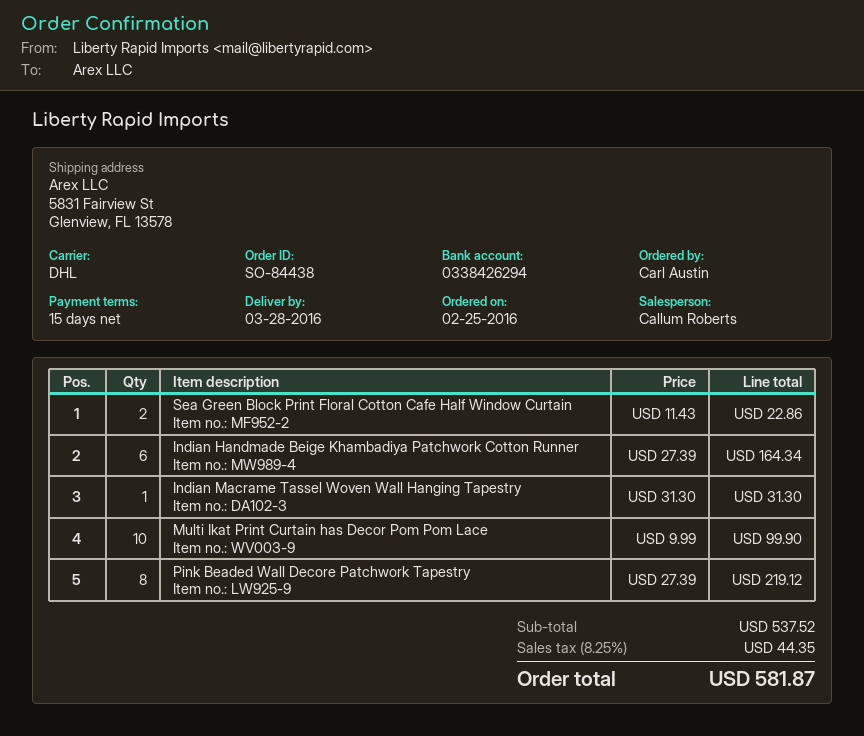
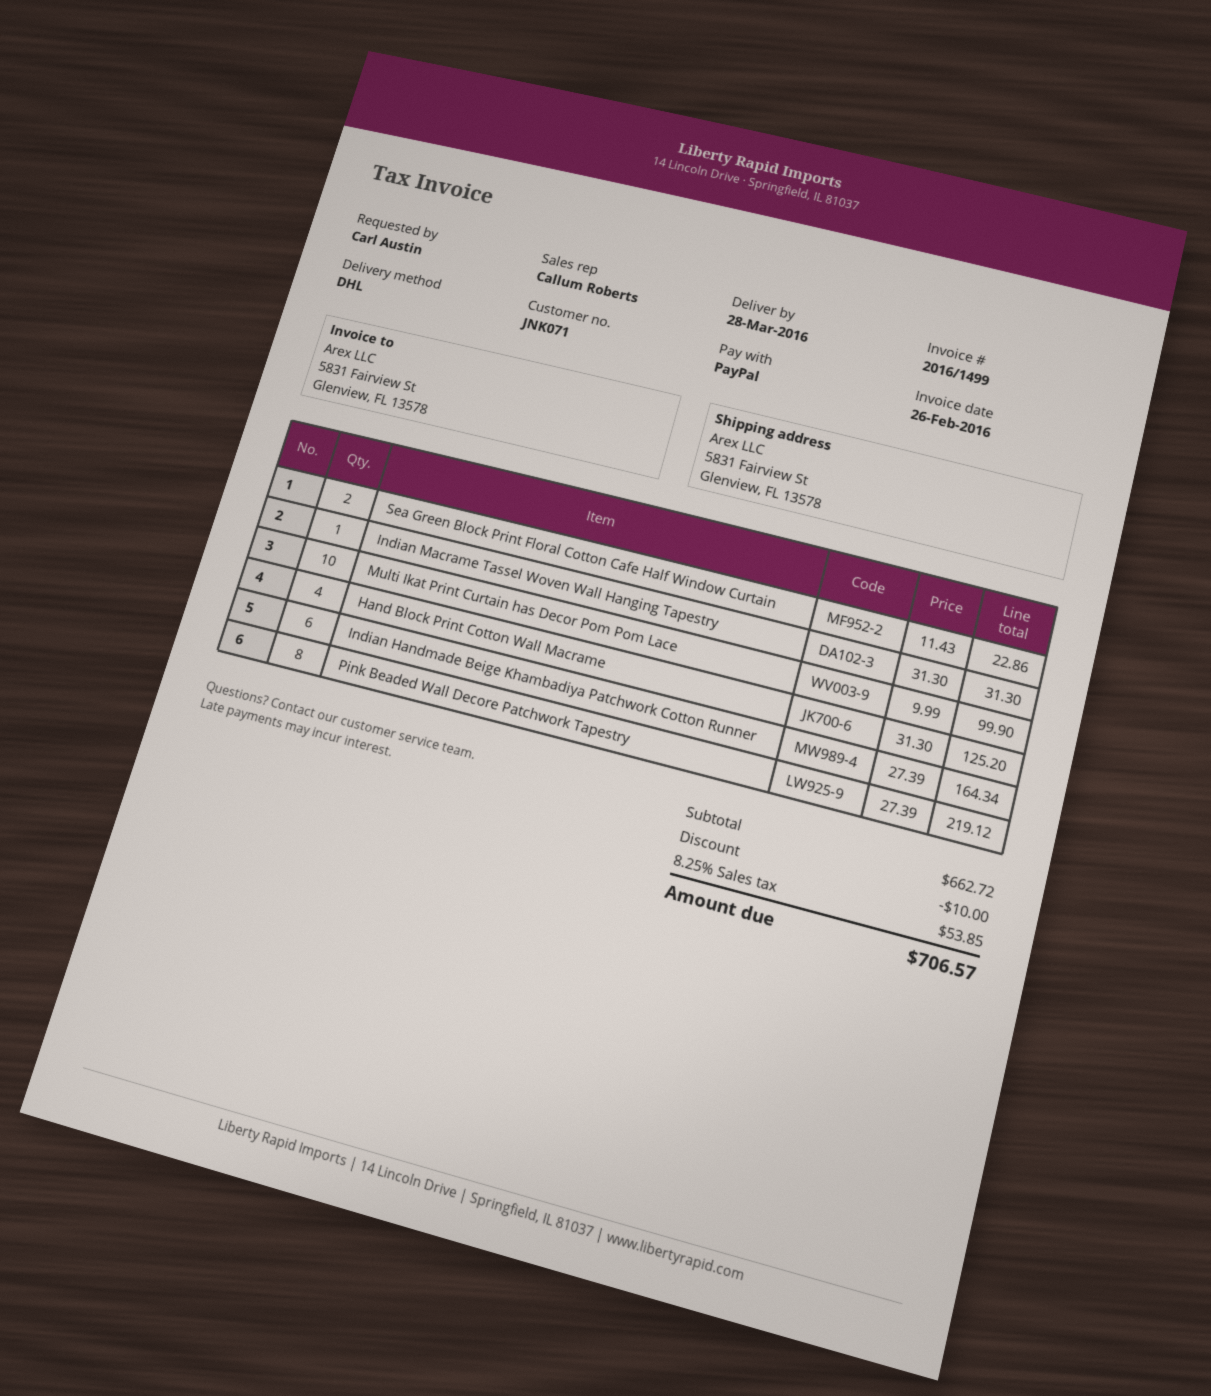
Hand Block Print Cotton Wall Macrame: none -> 4 x 31.30 = 125.20
subtotal: 537.52 -> 662.72
discount: none -> 10.00
tax: 8.25% = 44.35 -> 8.25% = 53.85
total: 581.87 -> 706.57

